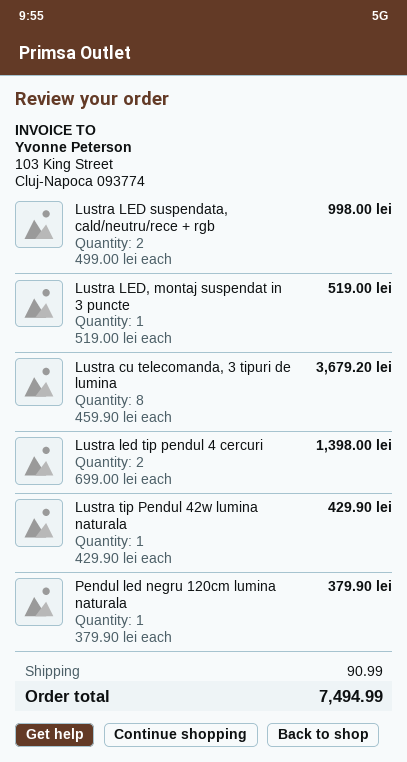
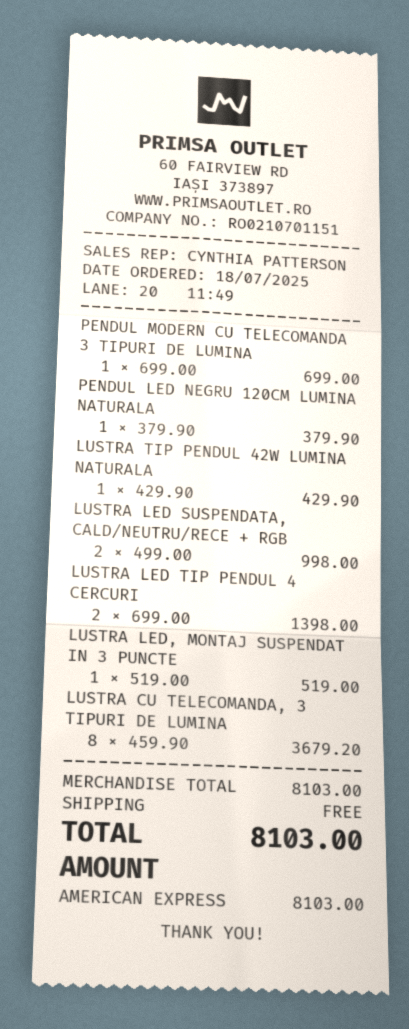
PENDUL MODERN CU TELECOMANDA 3 TIPURI DE LUMINA: none -> 1 x 699.00 = 699.00
shipping: 90.99 -> 0.00
total: 7494.99 -> 8103.00

